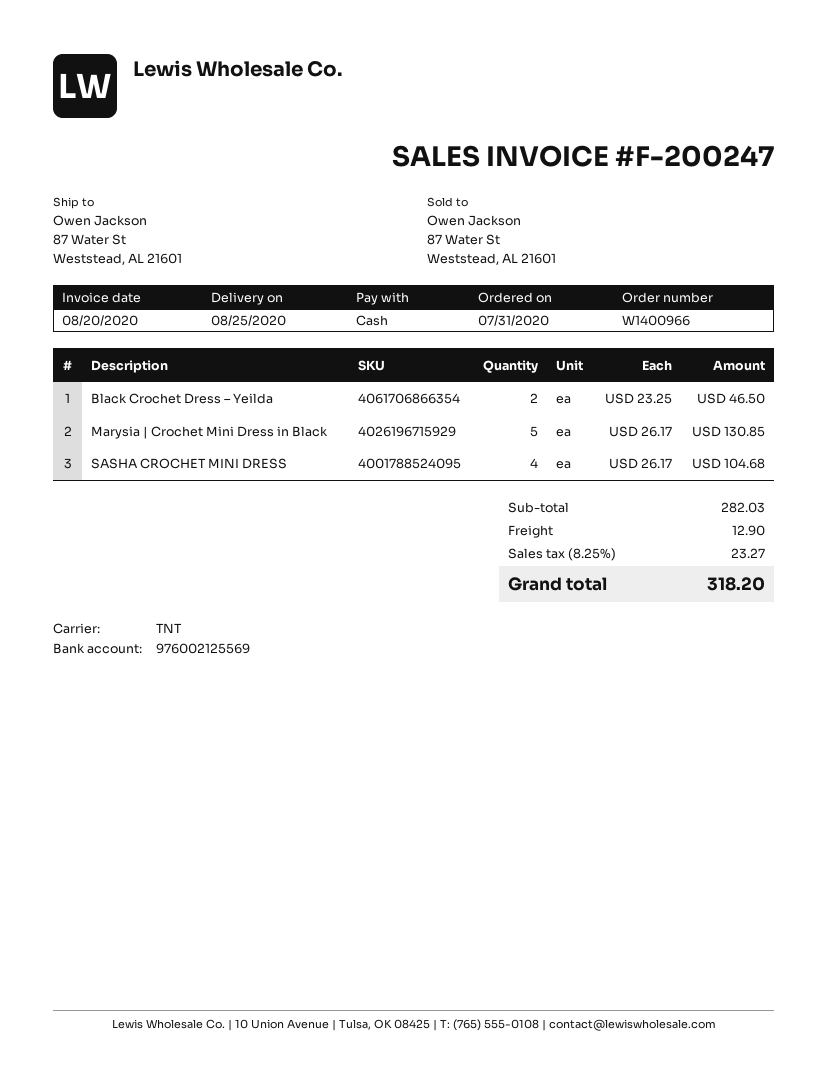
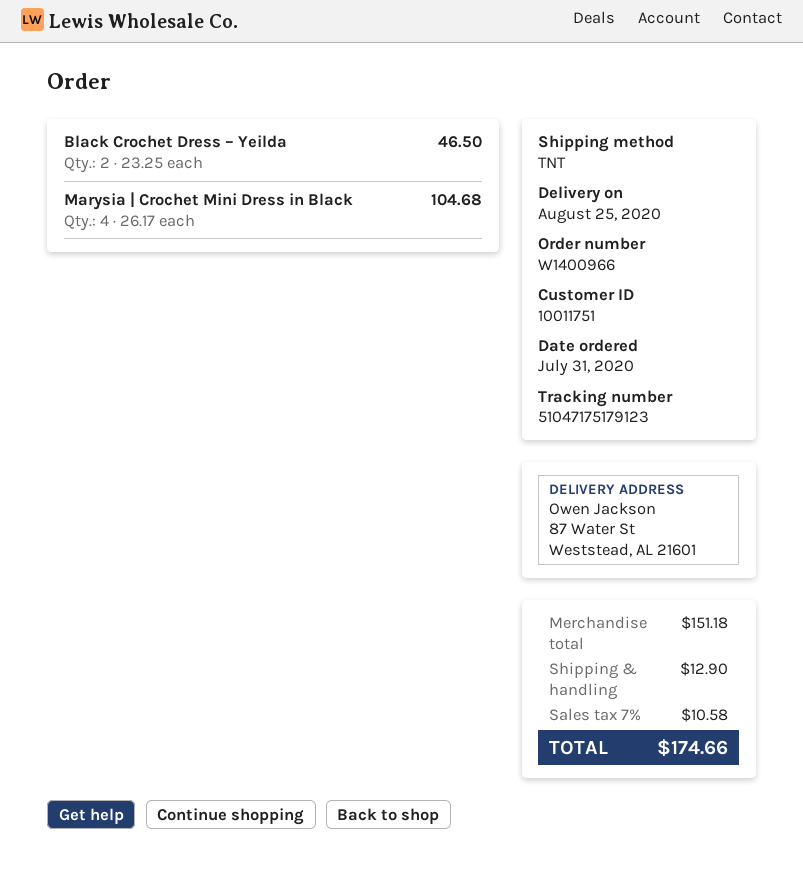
Marysia | Crochet Mini Dress in Black: 5 x 26.17 = 130.85 -> 4 x 26.17 = 104.68
SASHA CROCHET MINI DRESS: 4 x 26.17 = 104.68 -> none
subtotal: 282.03 -> 151.18
tax: 8.25% = 23.27 -> 7% = 10.58
total: 318.20 -> 174.66

